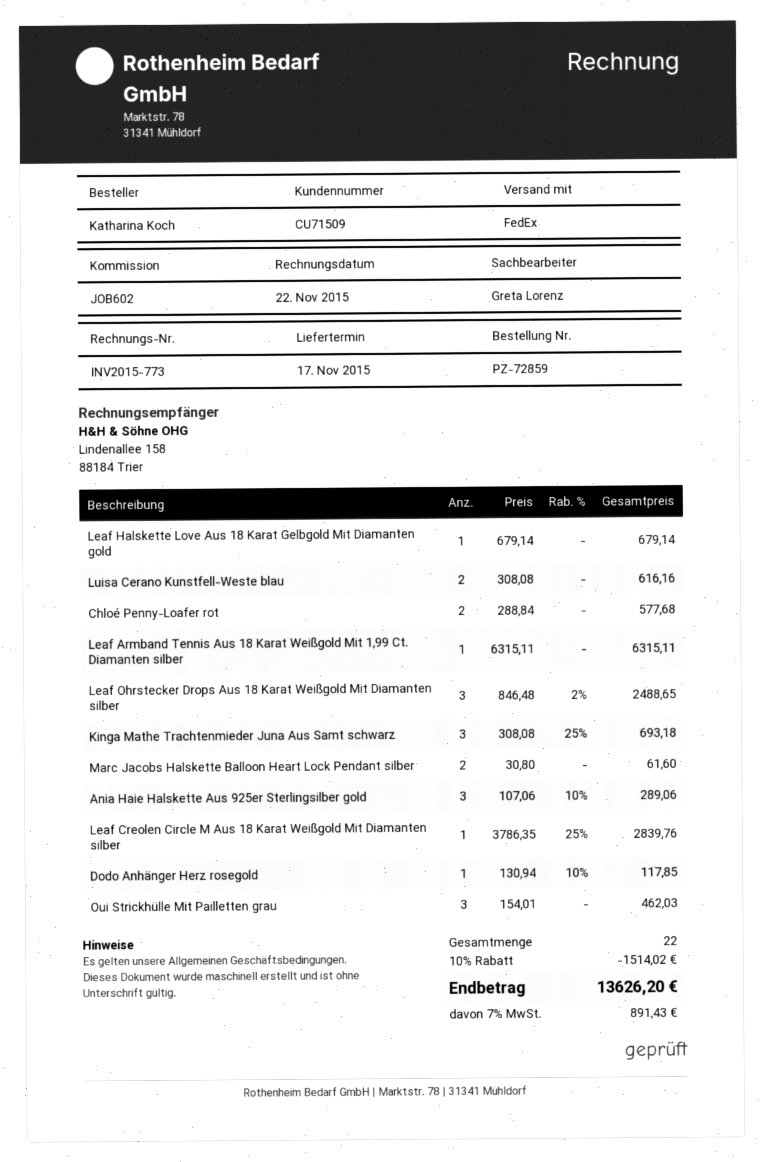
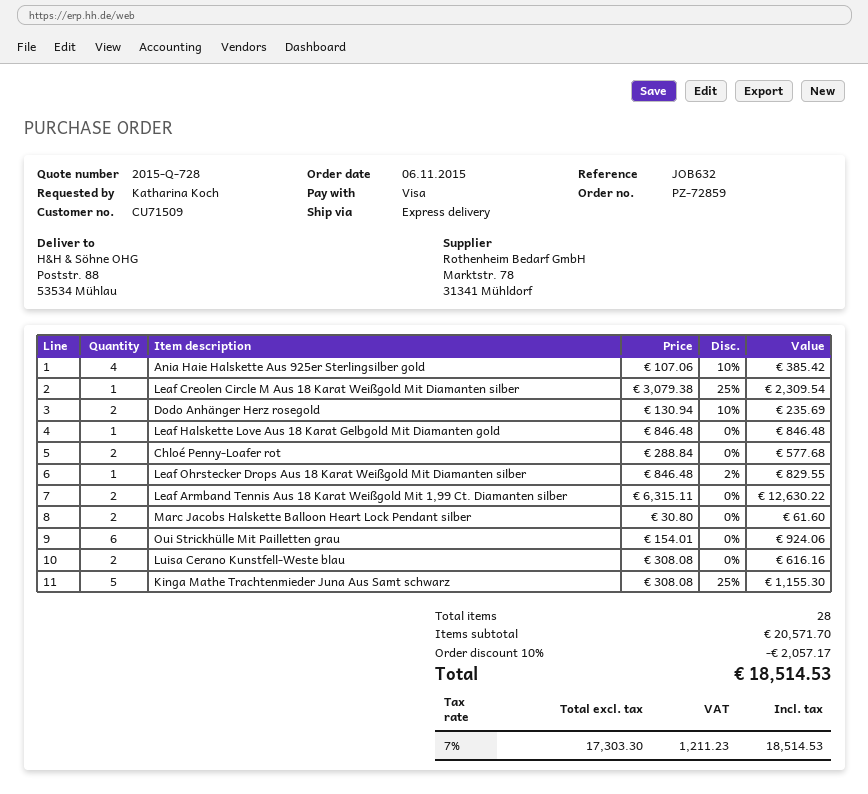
reference: JOB602 -> JOB632
shipping method: FedEx -> express
Leaf Halskette Love Aus 18 Karat Gelbgold Mit Diamanten gold: 1 x 679.14 = 679.14 -> 1 x 846.48 = 846.48
Leaf Armband Tennis Aus 18 Karat Weißgold Mit 1,99 Ct. Diamanten silber: 1 x 6315.11 = 6315.11 -> 2 x 6315.11 = 12630.22
Leaf Ohrstecker Drops Aus 18 Karat Weißgold Mit Diamanten silber: 3 x 846.48 - 2% = 2488.65 -> 1 x 846.48 - 2% = 829.55
Kinga Mathe Trachtenmieder Juna Aus Samt schwarz: 3 x 308.08 - 25% = 693.18 -> 5 x 308.08 - 25% = 1155.30
Ania Haie Halskette Aus 925er Sterlingsilber gold: 3 x 107.06 - 10% = 289.06 -> 4 x 107.06 - 10% = 385.42
Leaf Creolen Circle M Aus 18 Karat Weißgold Mit Diamanten silber: 1 x 3786.35 - 25% = 2839.76 -> 1 x 3079.38 - 25% = 2309.54
Dodo Anhänger Herz rosegold: 1 x 130.94 - 10% = 117.85 -> 2 x 130.94 - 10% = 235.69
Oui Strickhülle Mit Pailletten grau: 3 x 154.01 = 462.03 -> 6 x 154.01 = 924.06
total quantity: 22 -> 28
discount: 10% = 1514.02 -> 10% = 2057.17
tax: 7% = 891.43 -> 7% = 1211.23
total: 13626.20 -> 18514.53

